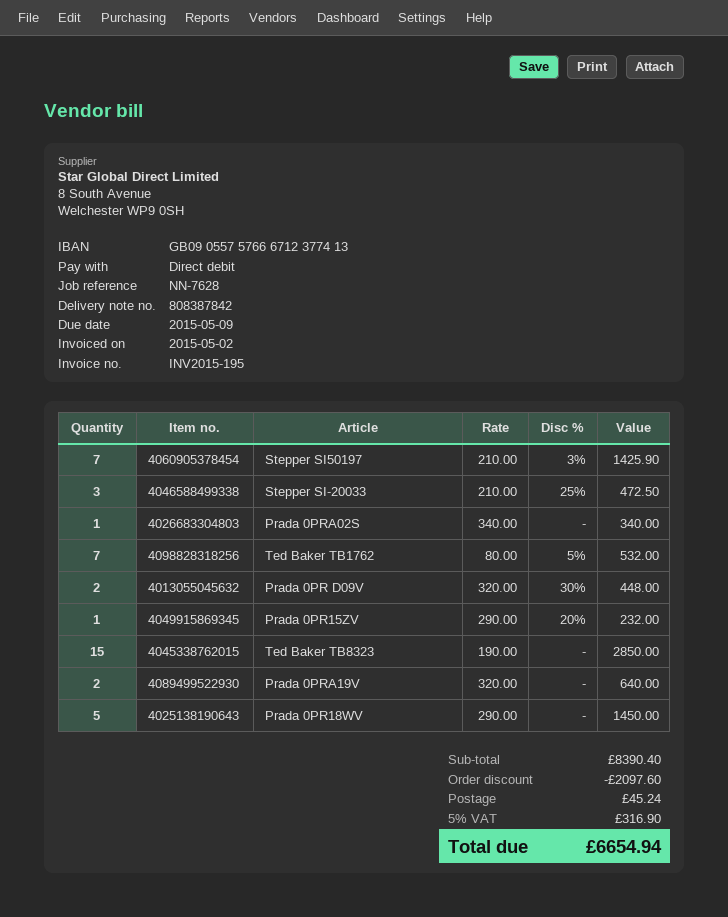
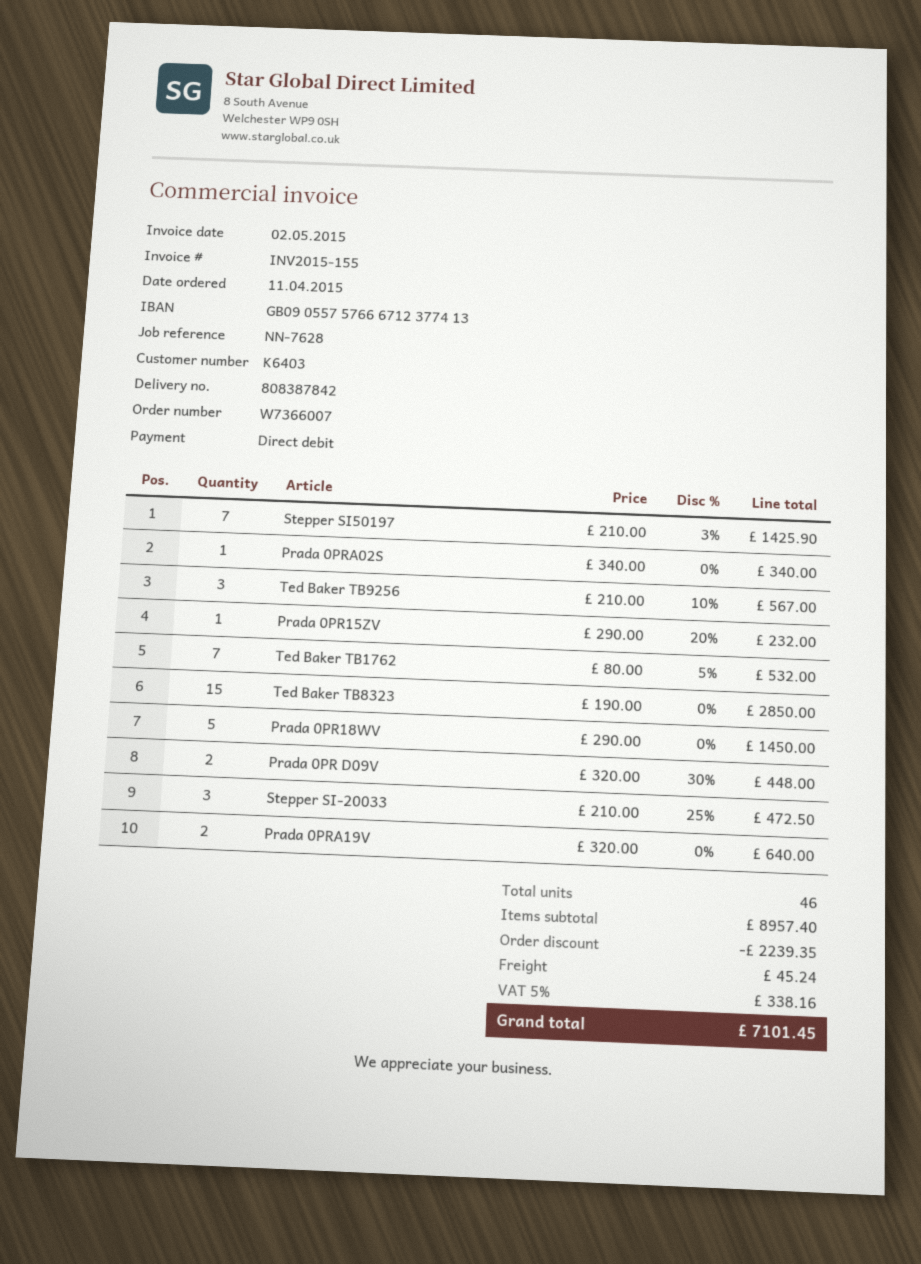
invoice number: INV2015-195 -> INV2015-155
Ted Baker TB9256: none -> 3 x 210.00 - 10% = 567.00
subtotal: 8390.40 -> 8957.40
discount: 2097.60 -> 2239.35
tax: 5% = 316.90 -> 5% = 338.16
total: 6654.94 -> 7101.45

